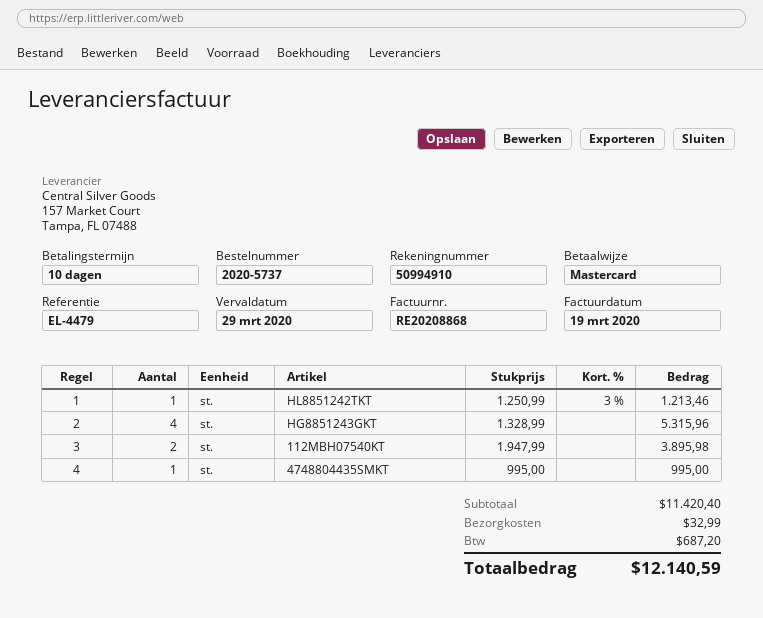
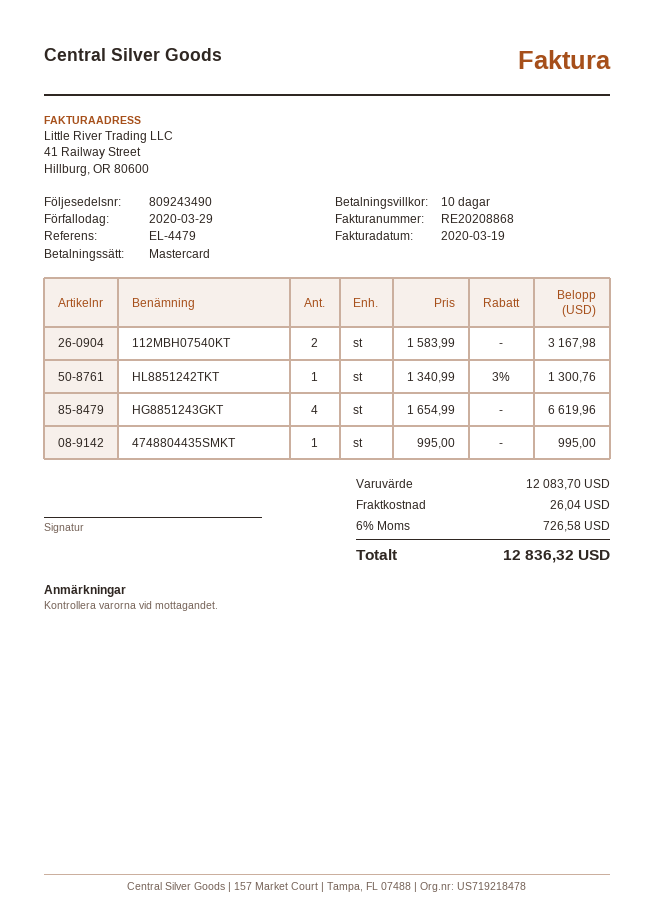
HL8851242TKT: 1 x 1250.99 - 3% = 1213.46 -> 1 x 1340.99 - 3% = 1300.76
HG8851243GKT: 4 x 1328.99 = 5315.96 -> 4 x 1654.99 = 6619.96
112MBH07540KT: 2 x 1947.99 = 3895.98 -> 2 x 1583.99 = 3167.98
subtotal: 11420.40 -> 12083.70
shipping: 32.99 -> 26.04
tax: 687.20 -> 726.58
total: 12140.59 -> 12836.32

